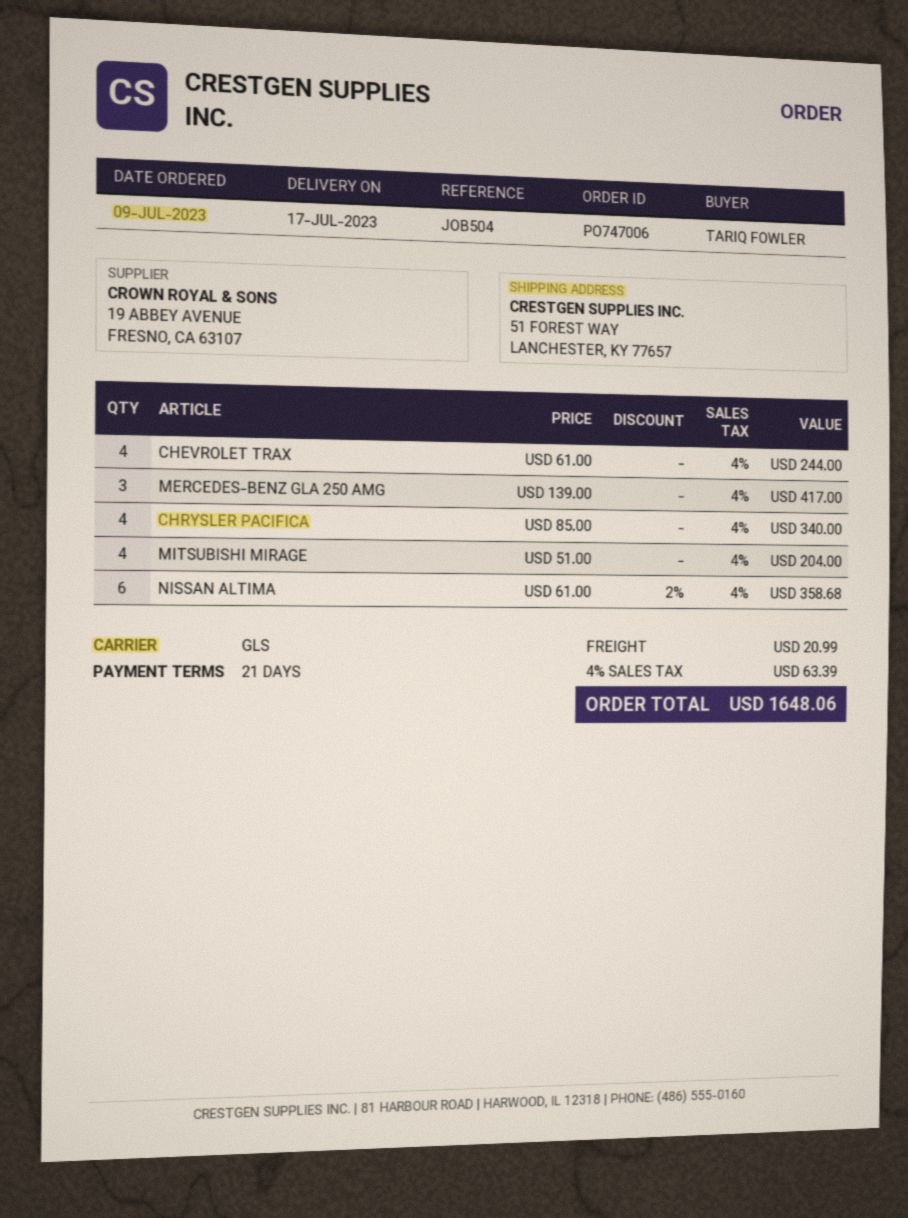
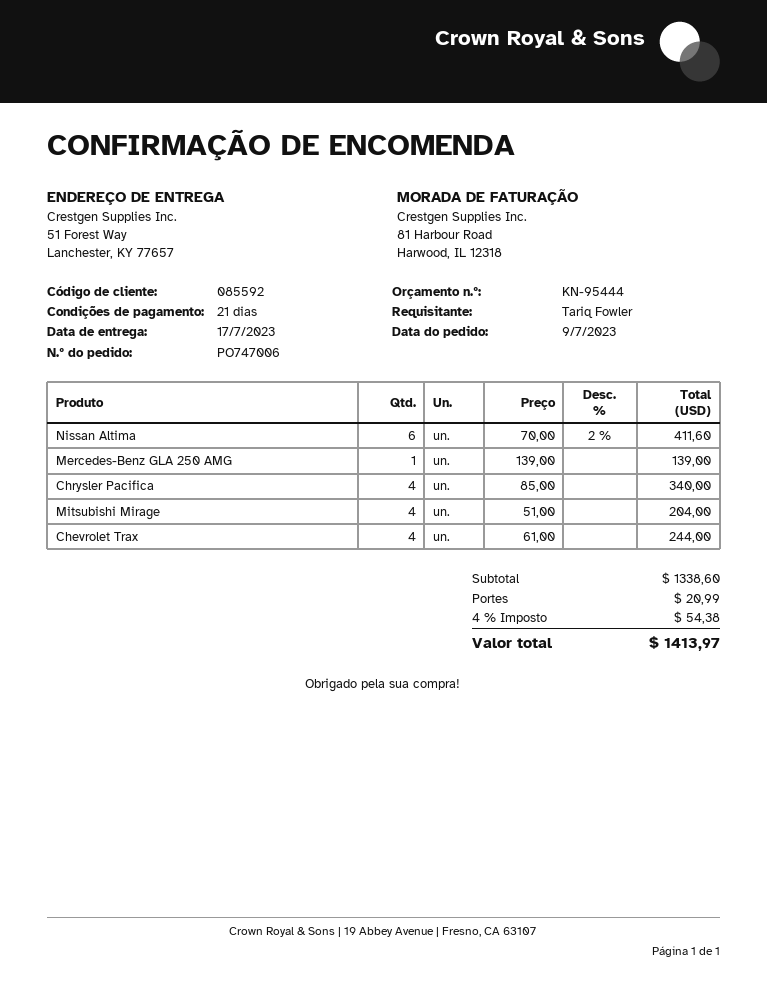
MERCEDES-BENZ GLA 250 AMG: 3 x 139.00 = 417.00 -> 1 x 139.00 = 139.00
NISSAN ALTIMA: 6 x 61.00 - 2% = 358.68 -> 6 x 70.00 - 2% = 411.60
tax: 4% = 63.39 -> 4% = 54.38
total: 1648.06 -> 1413.97

